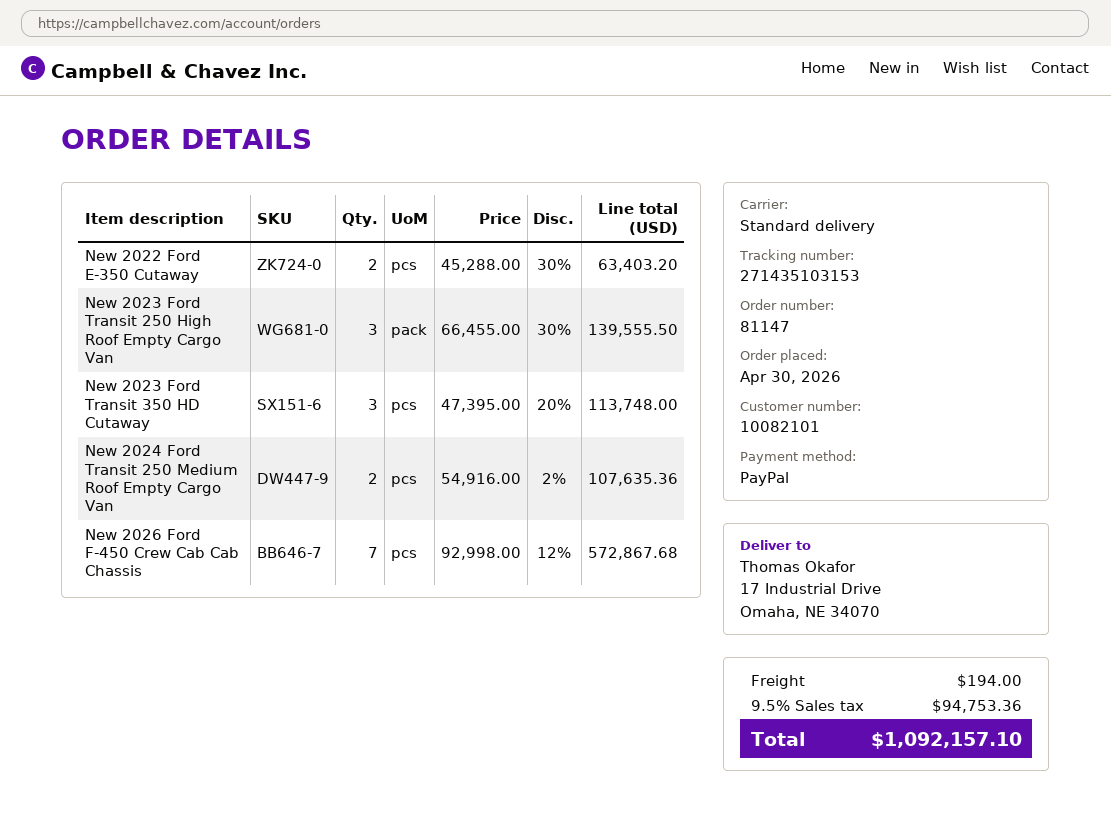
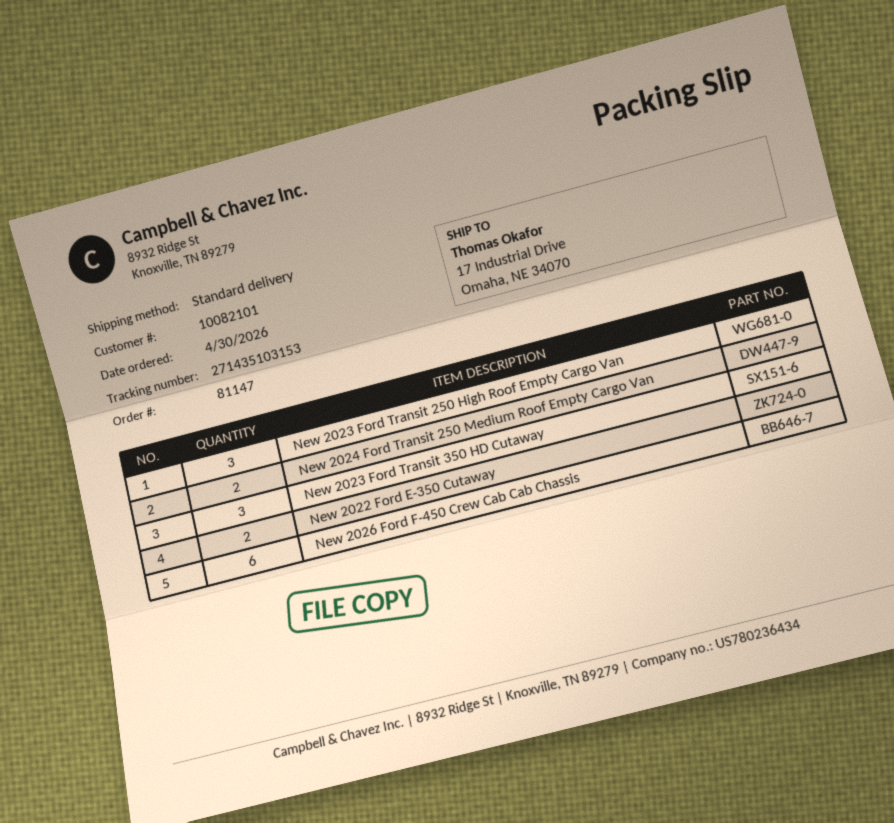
New 2026 Ford F-450 Crew Cab Cab Chassis: 7 -> 6

